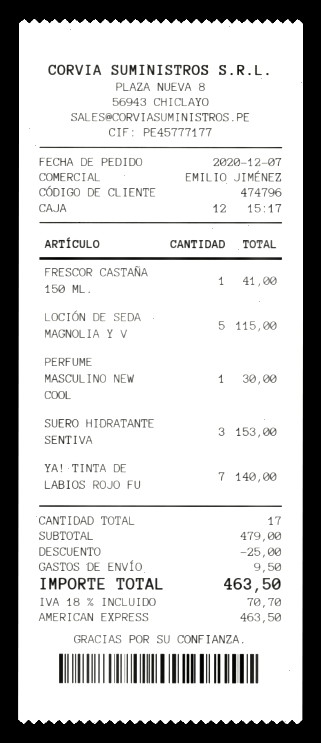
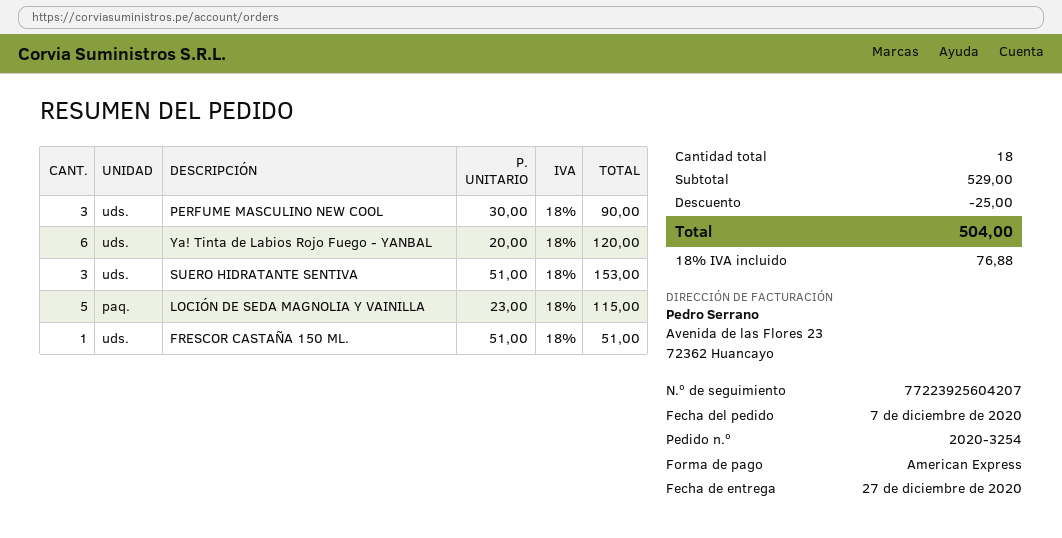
FRESCOR CASTAÑA 150 ML.: 1 for 41.00 -> 1 for 51.00
PERFUME MASCULINO NEW COOL: 1 for 30.00 -> 3 for 90.00
YA! TINTA DE LABIOS ROJO FU: 7 for 140.00 -> 6 for 120.00
total quantity: 17 -> 18
subtotal: 479.00 -> 529.00
shipping: 9.50 -> none
tax: 18% = 70.70 -> 18% = 76.88
total: 463.50 -> 504.00

